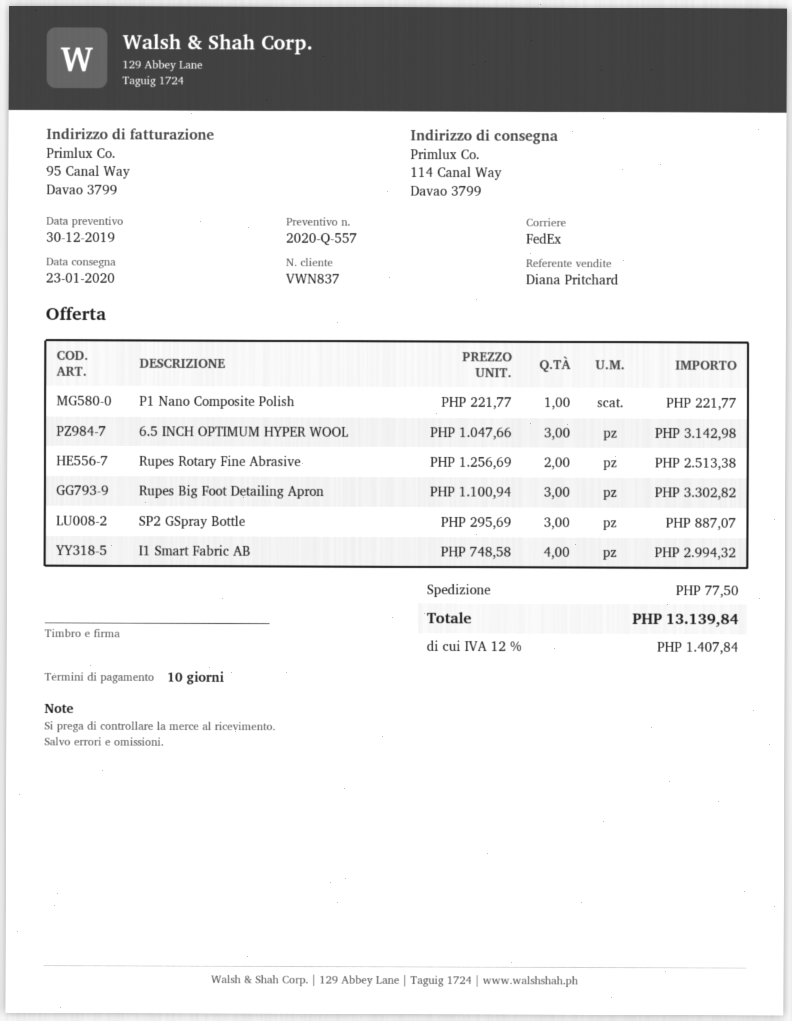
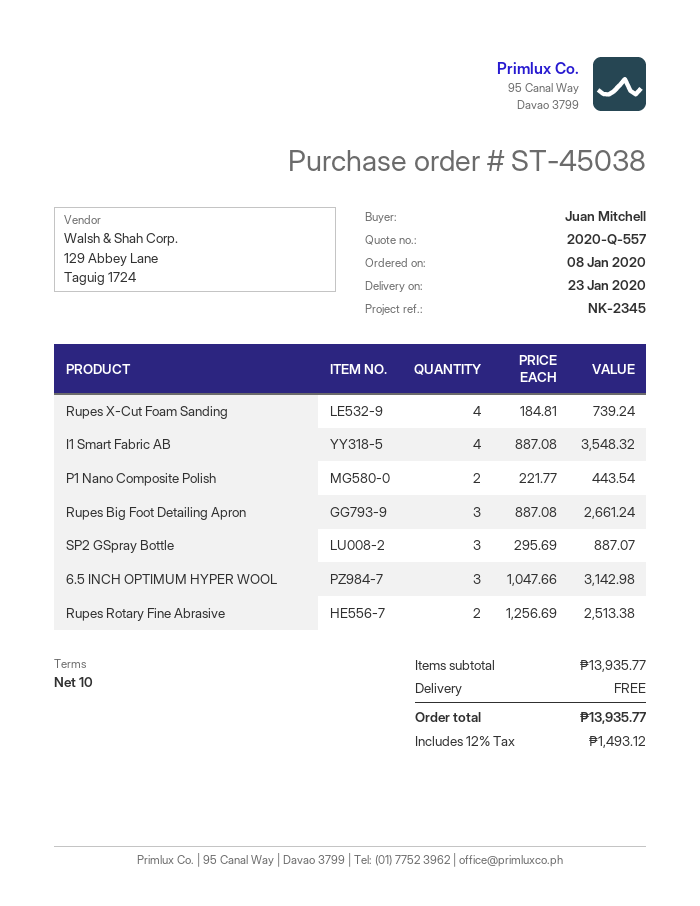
P1 Nano Composite Polish: 1 x 221.77 = 221.77 -> 2 x 221.77 = 443.54
Rupes Big Foot Detailing Apron: 3 x 1100.94 = 3302.82 -> 3 x 887.08 = 2661.24
I1 Smart Fabric AB: 4 x 748.58 = 2994.32 -> 4 x 887.08 = 3548.32
Rupes X-Cut Foam Sanding: none -> 4 x 184.81 = 739.24
shipping: 77.50 -> 0.00
tax: 12% = 1407.84 -> 12% = 1493.12
total: 13139.84 -> 13935.77

